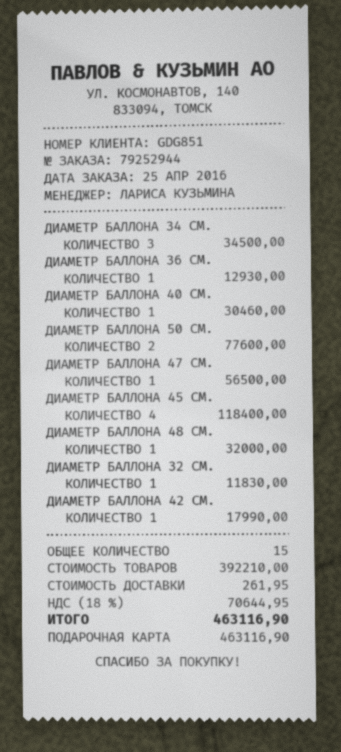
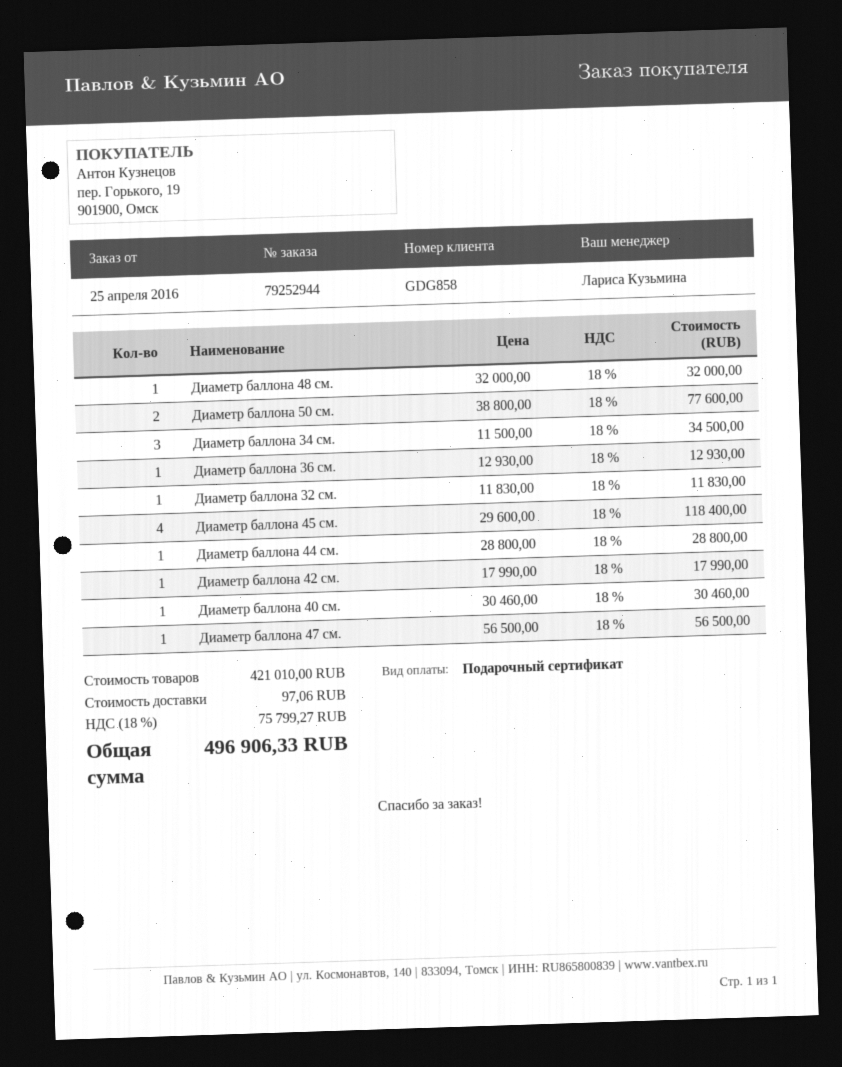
customer number: GDG851 -> GDG858
Диаметр баллона 44 см.: none -> 1 for 28800.00
subtotal: 392210.00 -> 421010.00
shipping: 261.95 -> 97.06
tax: 18% = 70644.95 -> 18% = 75799.27
total: 463116.90 -> 496906.33

